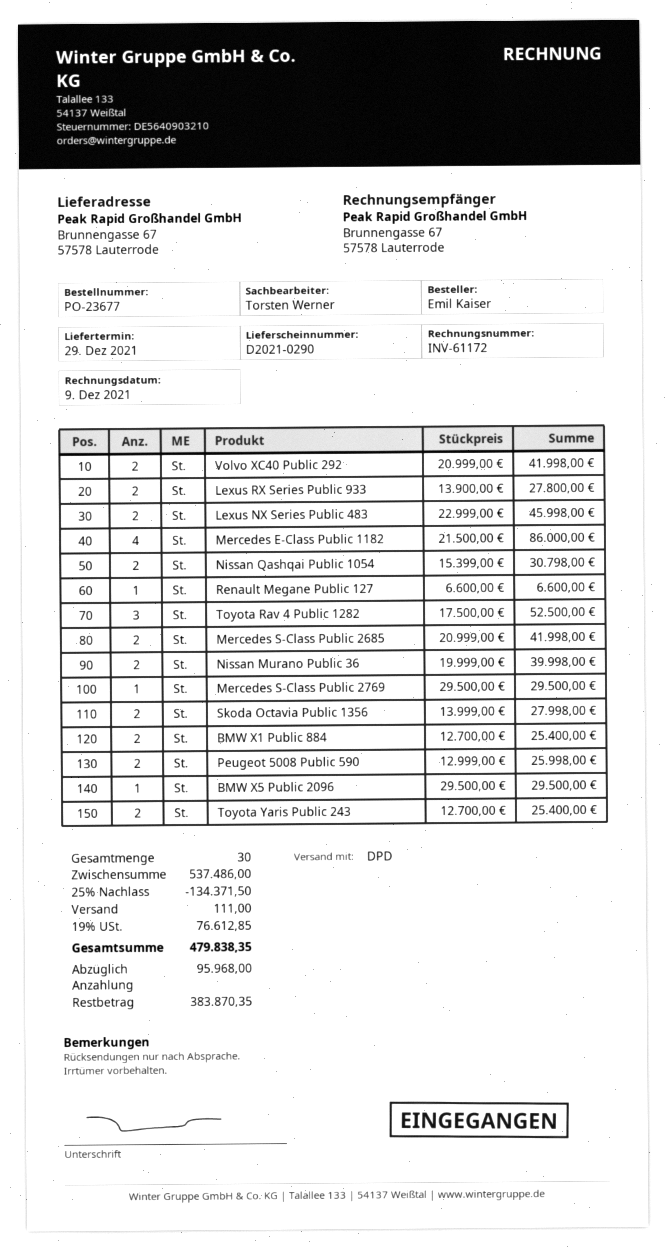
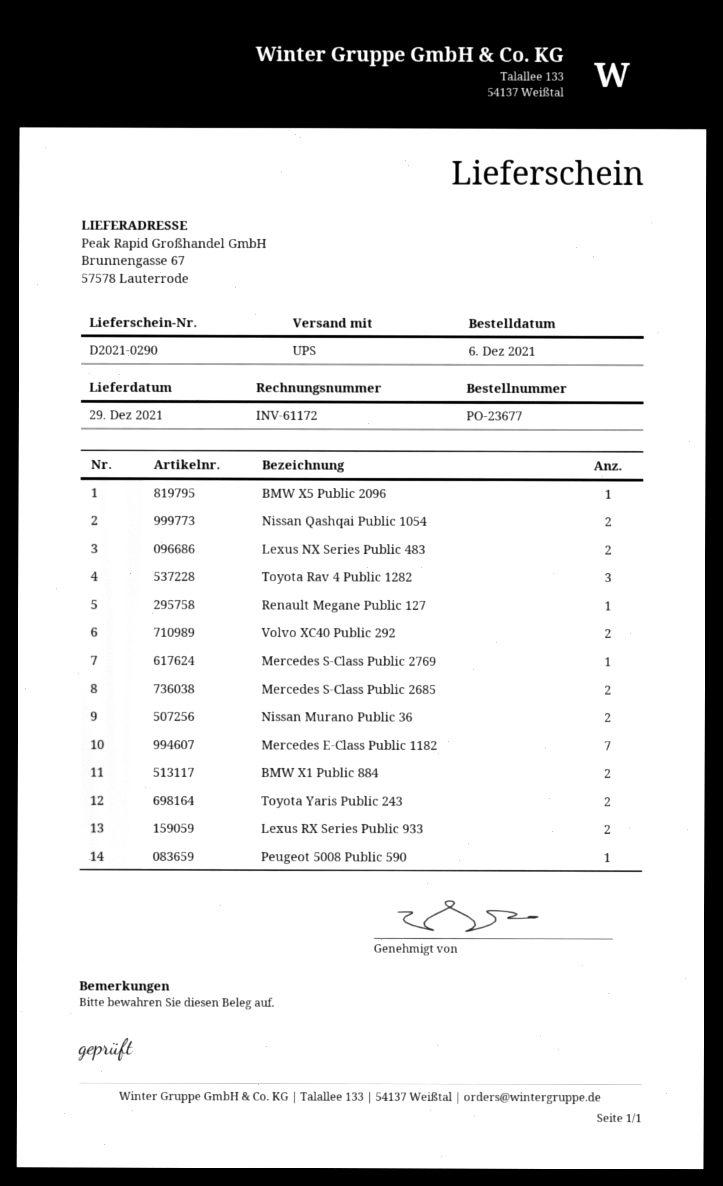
shipping method: DPD -> UPS
Mercedes E-Class Public 1182: 4 -> 7
Skoda Octavia Public 1356: 2 -> none
Peugeot 5008 Public 590: 2 -> 1

